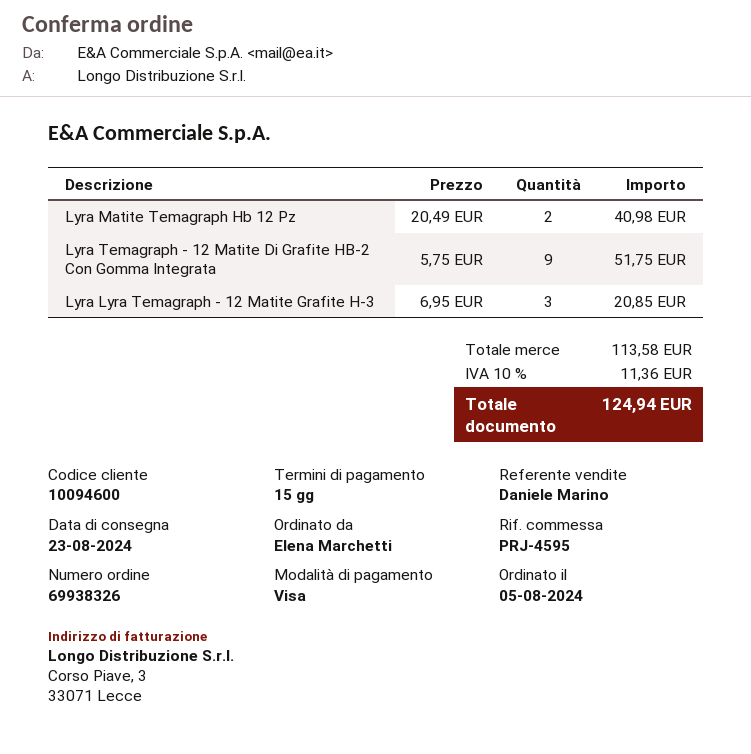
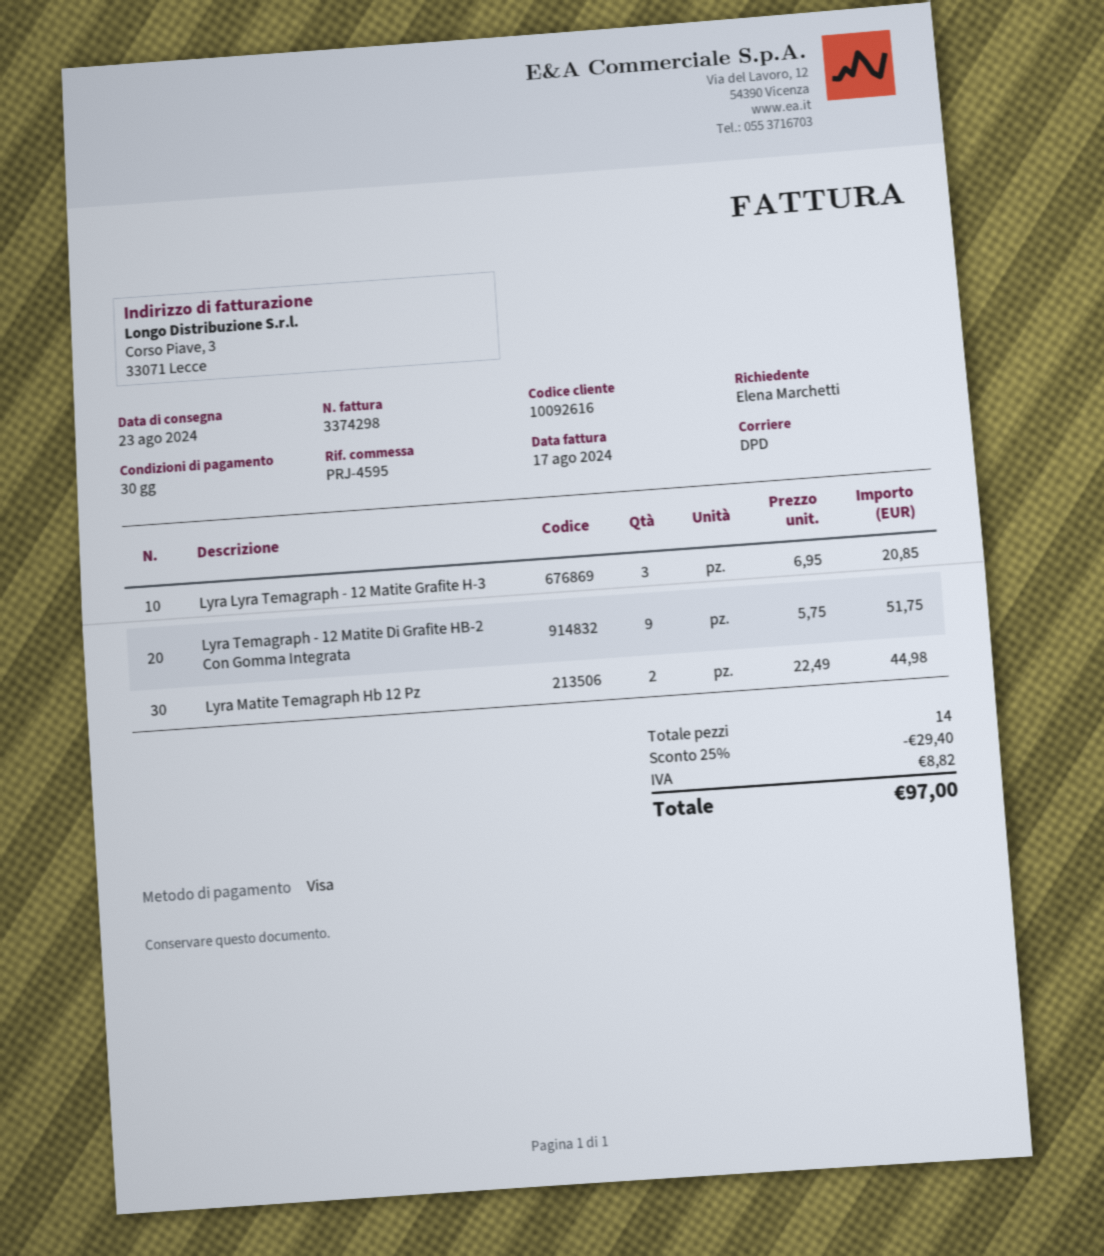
payment terms: 15 days -> 30 days
customer number: 10094600 -> 10092616
Lyra Matite Temagraph Hb 12 Pz: 2 x 20.49 = 40.98 -> 2 x 22.49 = 44.98
discount: none -> 25% = 29.40
tax: 11.36 -> 8.82
total: 124.94 -> 97.00

